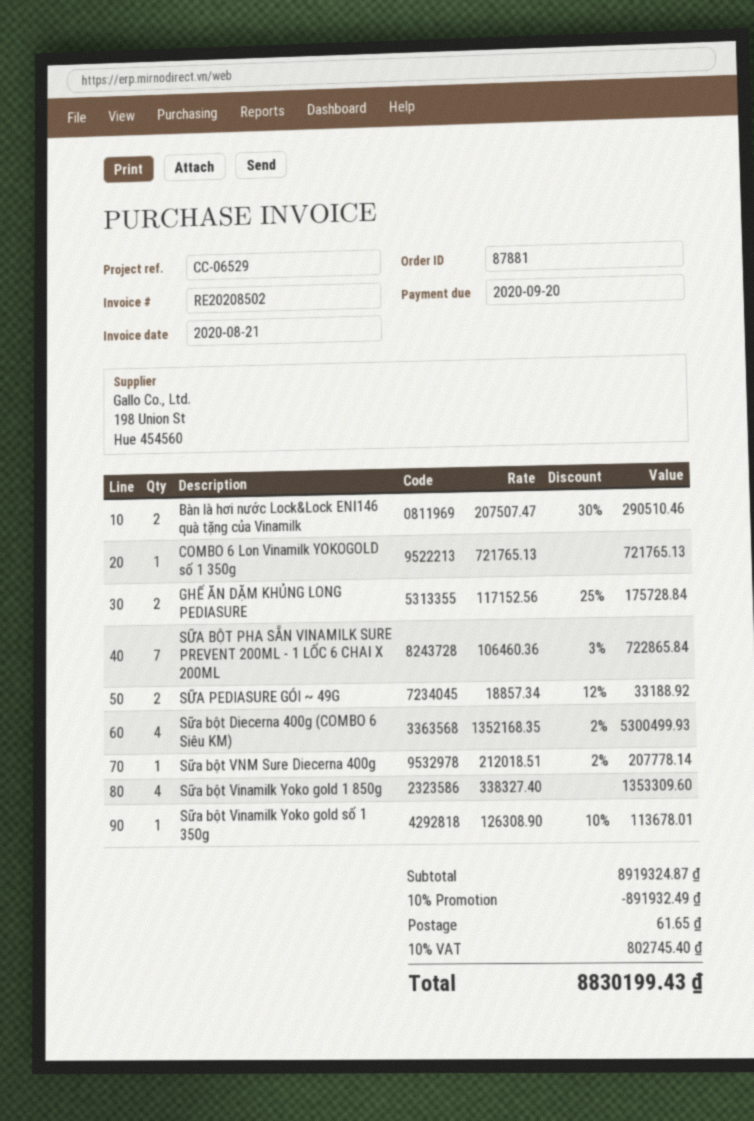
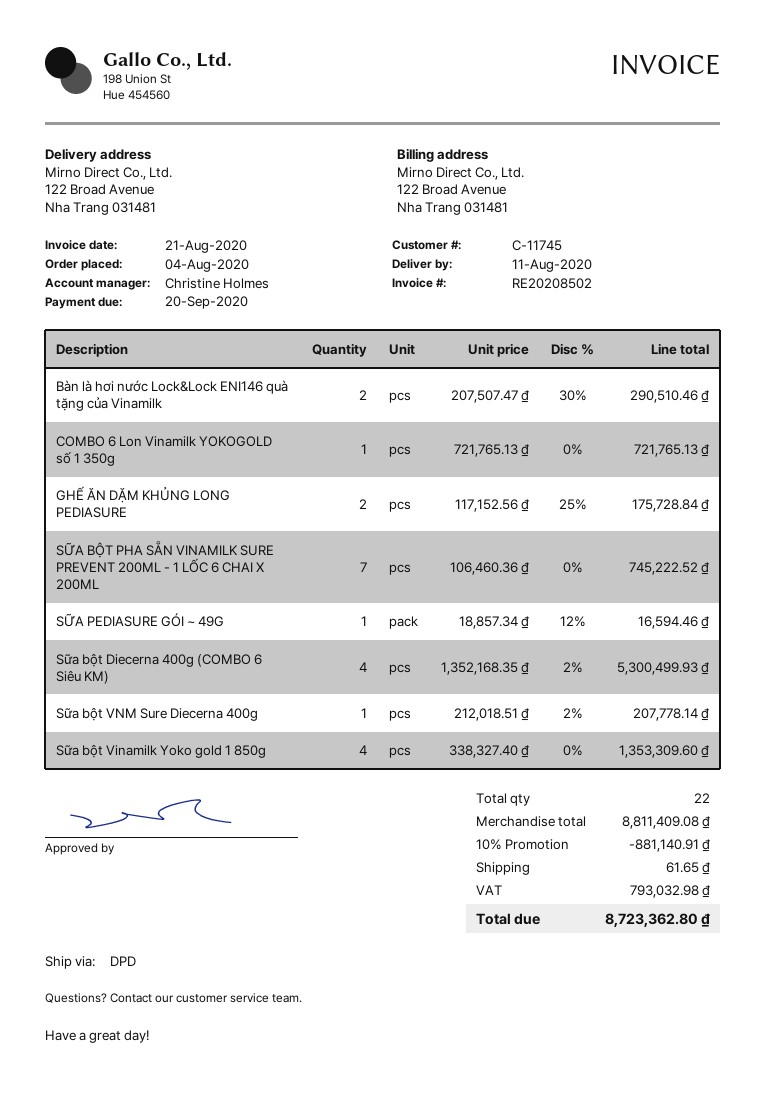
SỮA BỘT PHA SẴN VINAMILK SURE PREVENT 200ML - 1 LỐC 6 CHAI X 200ML: 7 x 106460.36 - 3% = 722865.84 -> 7 x 106460.36 = 745222.52
SỮA PEDIASURE GÓI ~ 49G: 2 x 18857.34 - 12% = 33188.92 -> 1 x 18857.34 - 12% = 16594.46
Sữa bột Vinamilk Yoko gold số 1 350g: 1 x 126308.90 - 10% = 113678.01 -> none
subtotal: 8919324.87 -> 8811409.08
discount: 10% = 891932.49 -> 10% = 881140.91
tax: 802745.40 -> 793032.98
total: 8830199.43 -> 8723362.80

